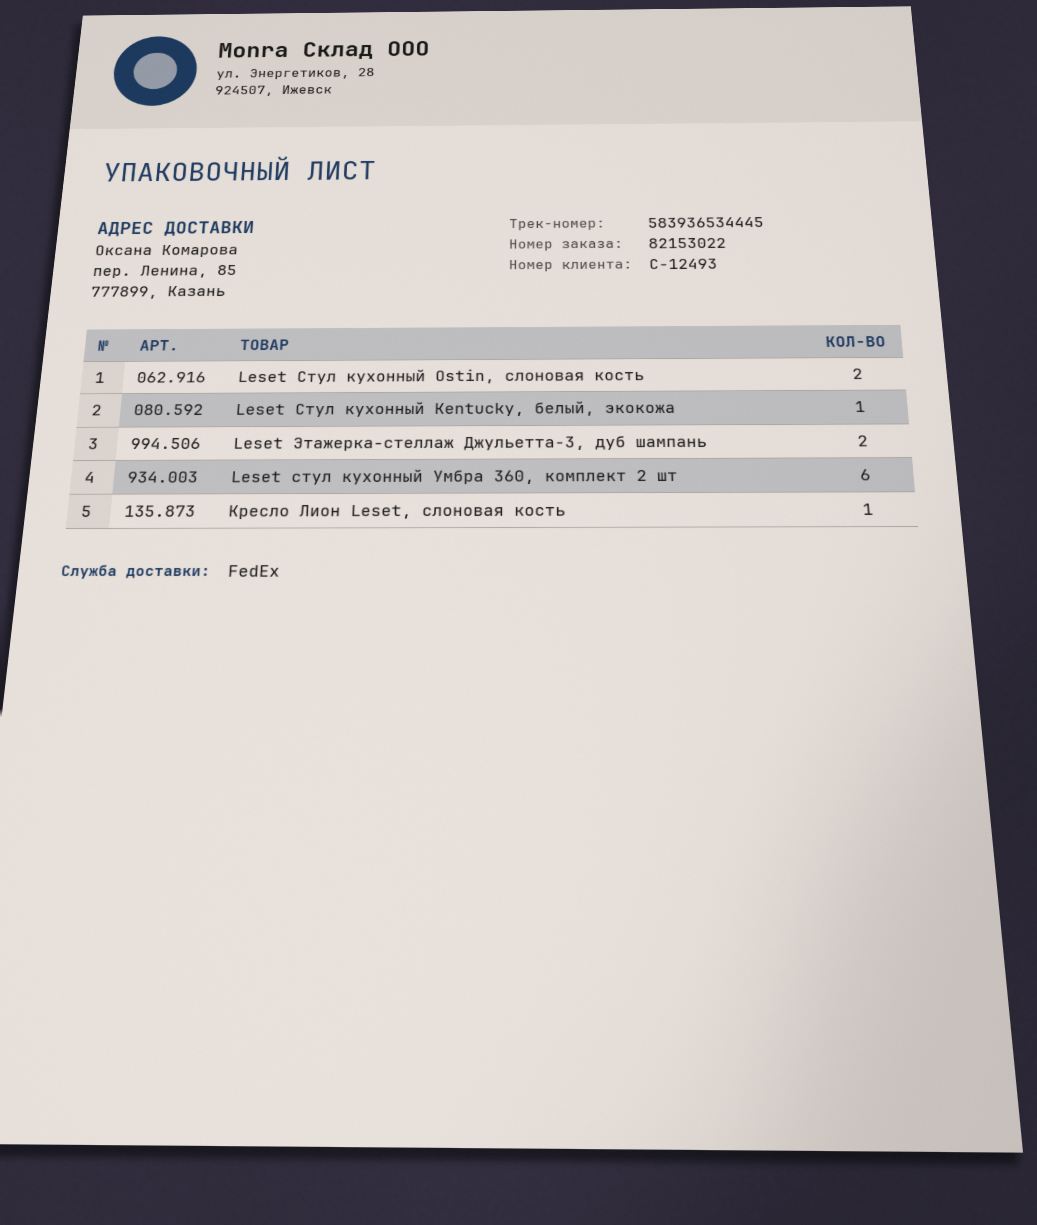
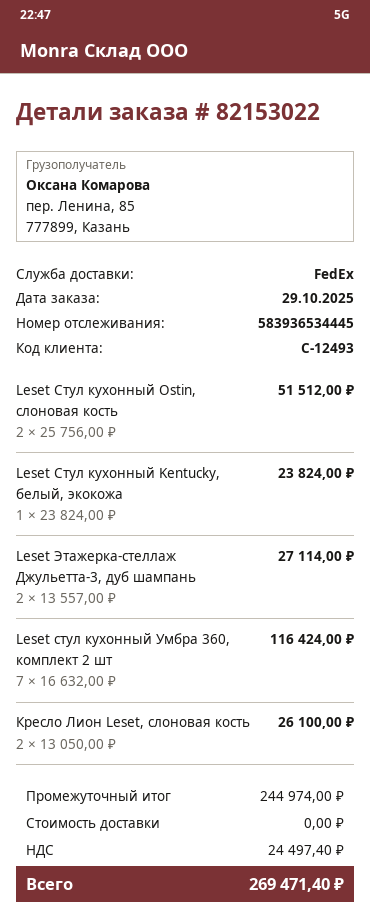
Leset стул кухонный Умбра 360, комплект 2 шт: 6 -> 7
Кресло Лион Leset, слоновая кость: 1 -> 2

